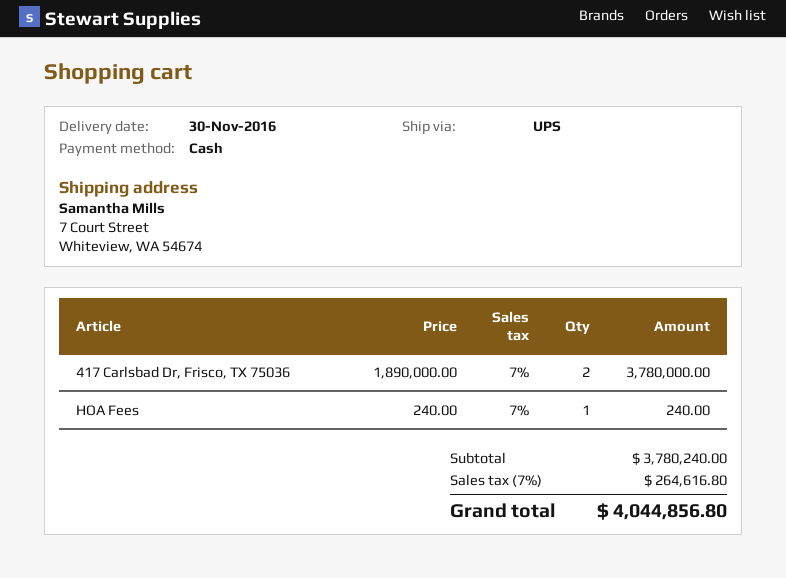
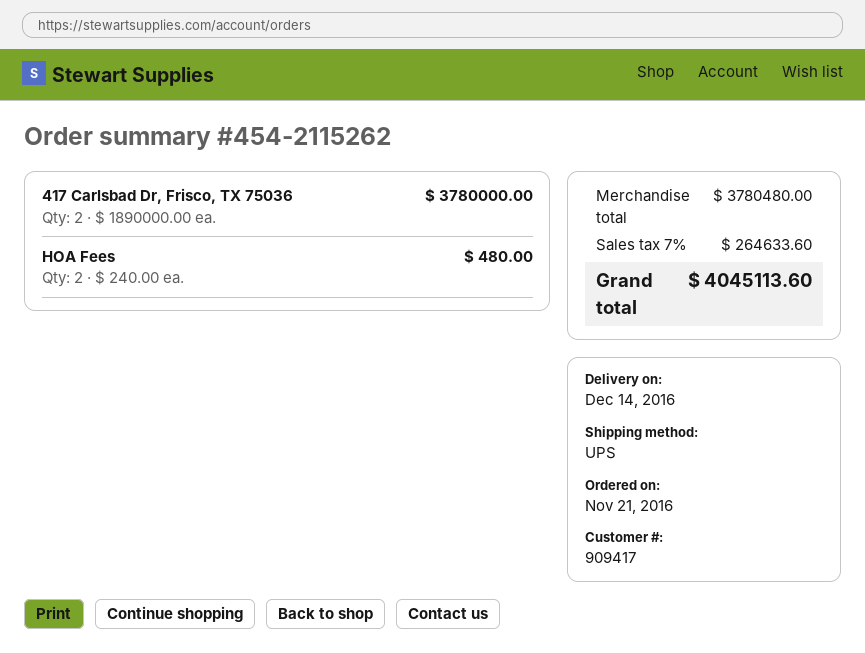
delivery date: 2016-11-30 -> 2016-12-14
HOA Fees: 1 x 240.00 = 240.00 -> 2 x 240.00 = 480.00
subtotal: 3780240.00 -> 3780480.00
tax: 7% = 264616.80 -> 7% = 264633.60
total: 4044856.80 -> 4045113.60

